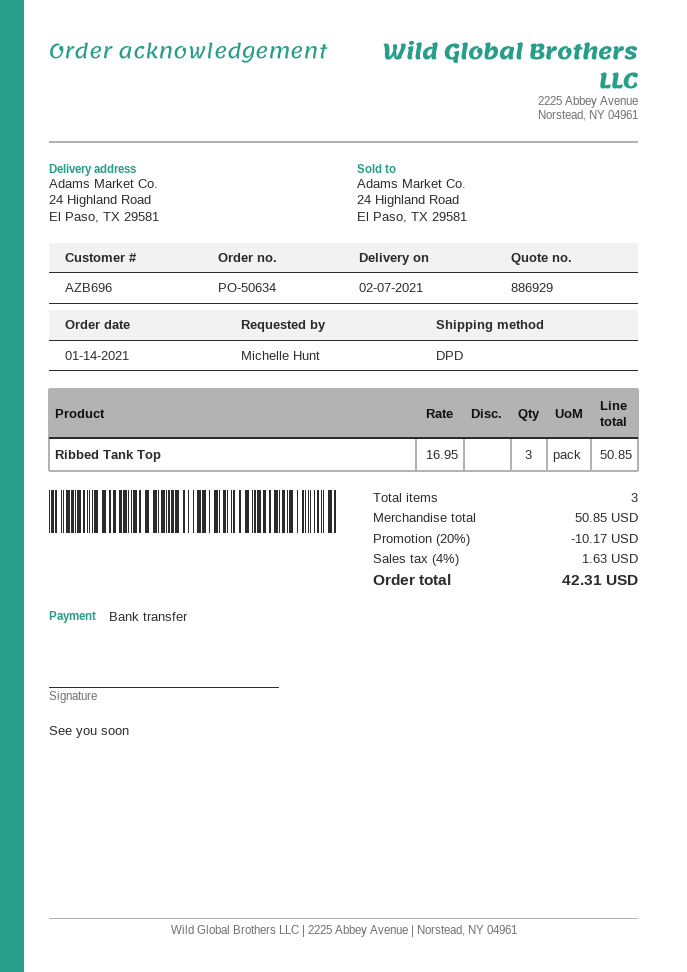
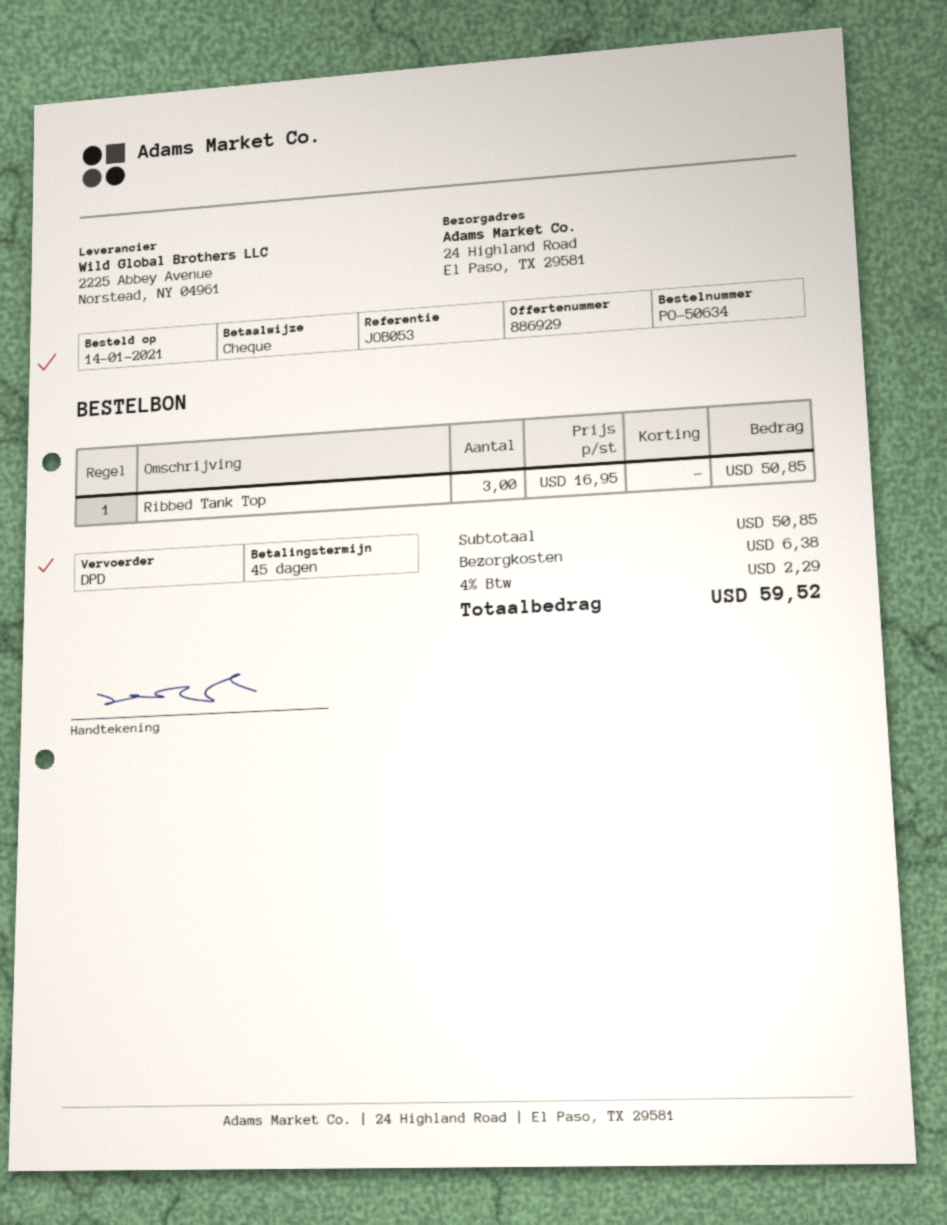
payment method: bank transfer -> cheque
discount: 20% = 10.17 -> none
shipping: none -> 6.38
tax: 4% = 1.63 -> 4% = 2.29
total: 42.31 -> 59.52

